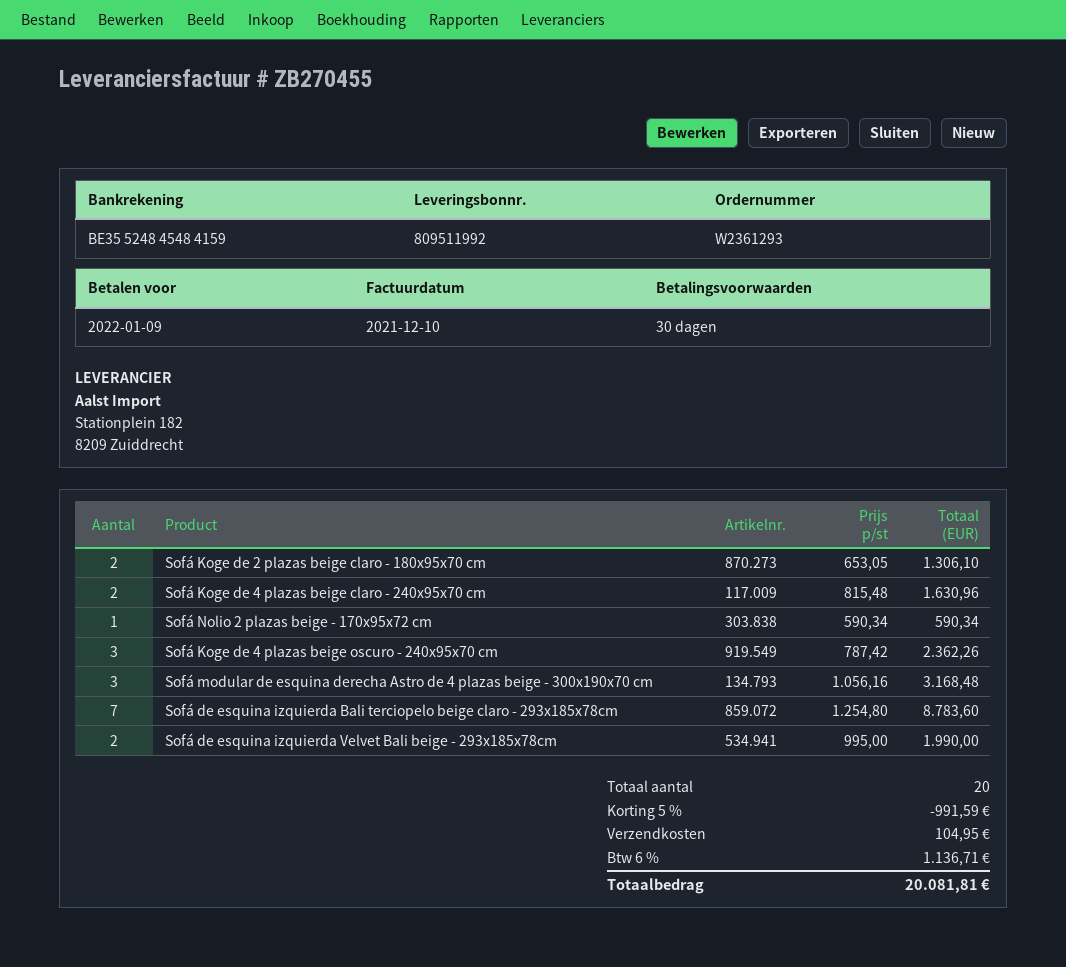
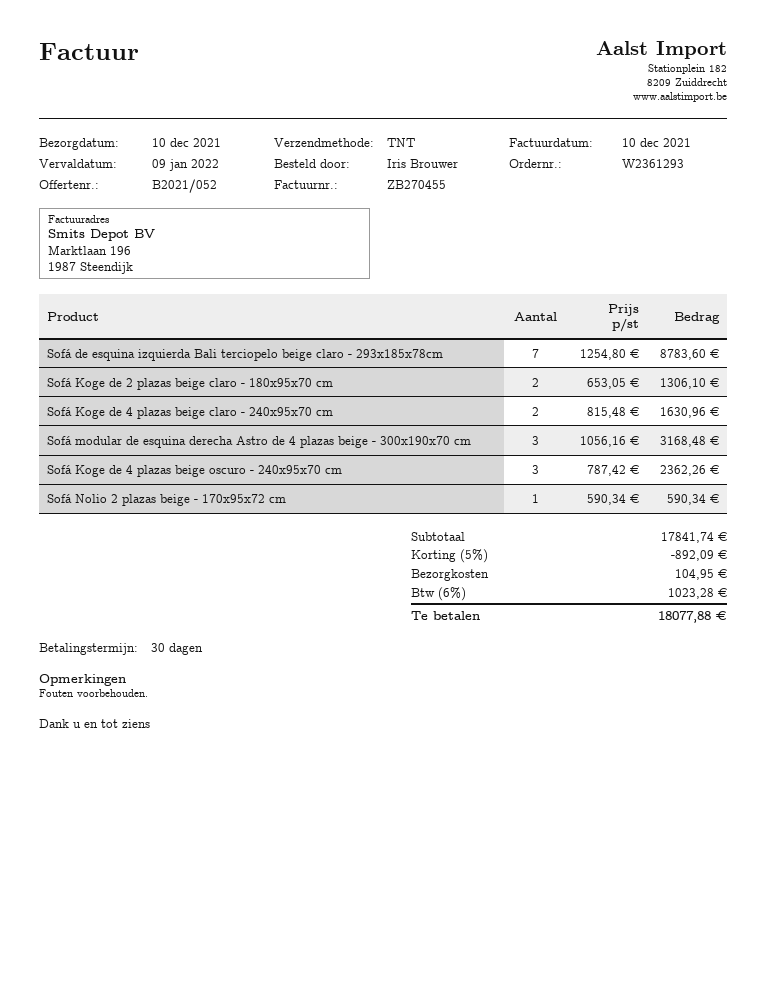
Sofá de esquina izquierda Velvet Bali beige - 293x185x78cm: 2 x 995.00 = 1990.00 -> none
discount: 5% = 991.59 -> 5% = 892.09
tax: 6% = 1136.71 -> 6% = 1023.28
total: 20081.81 -> 18077.88

